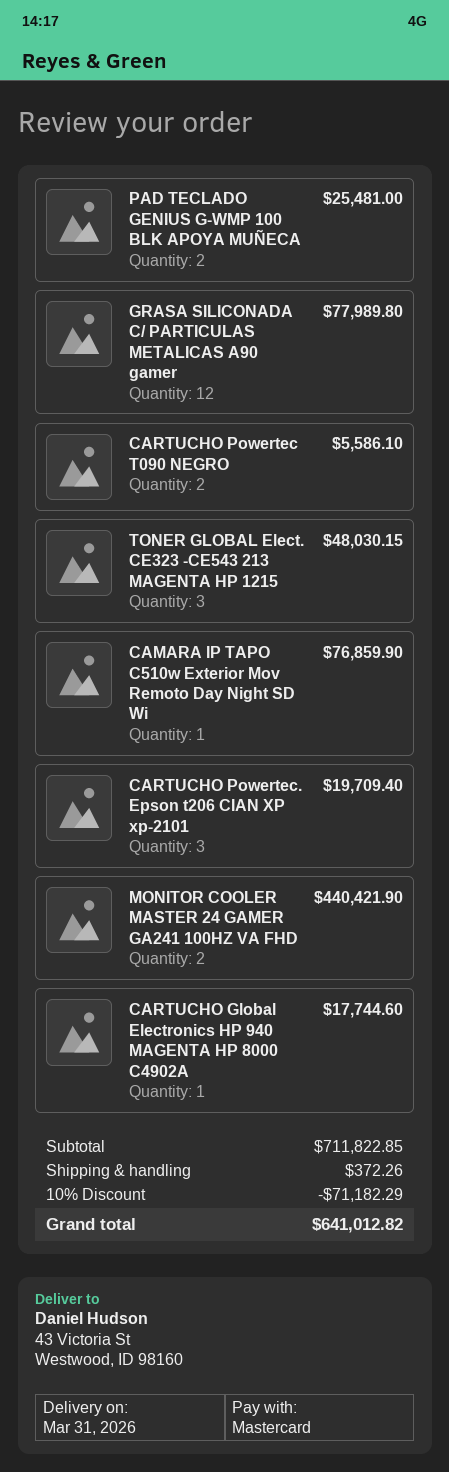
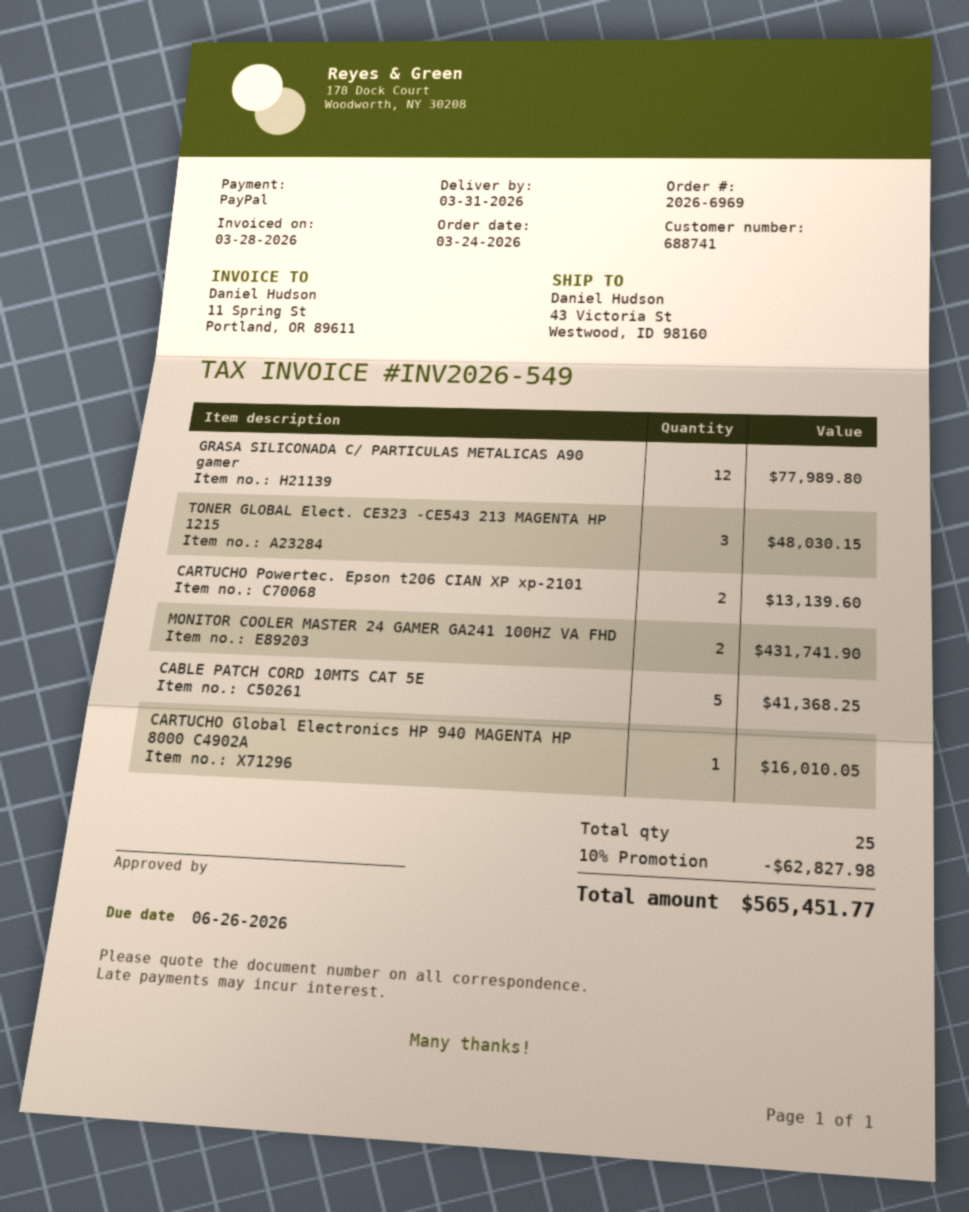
payment method: Mastercard -> PayPal
PAD TECLADO GENIUS G-WMP 100 BLK APOYA MUÑECA: 2 for 25481.00 -> none
CARTUCHO Powertec T090 NEGRO: 2 for 5586.10 -> none
CAMARA IP TAPO C510w Exterior Mov Remoto Day Night SD Wi: 1 for 76859.90 -> none
CARTUCHO Powertec. Epson t206 CIAN XP xp-2101: 3 for 19709.40 -> 2 for 13139.60
MONITOR COOLER MASTER 24 GAMER GA241 100HZ VA FHD: 2 for 440421.90 -> 2 for 431741.90
CARTUCHO Global Electronics HP 940 MAGENTA HP 8000 C4902A: 1 for 17744.60 -> 1 for 16010.05
CABLE PATCH CORD 10MTS CAT 5E: none -> 5 for 41368.25
discount: 10% = 71182.29 -> 10% = 62827.98
shipping: 372.26 -> none
total: 641012.82 -> 565451.77

